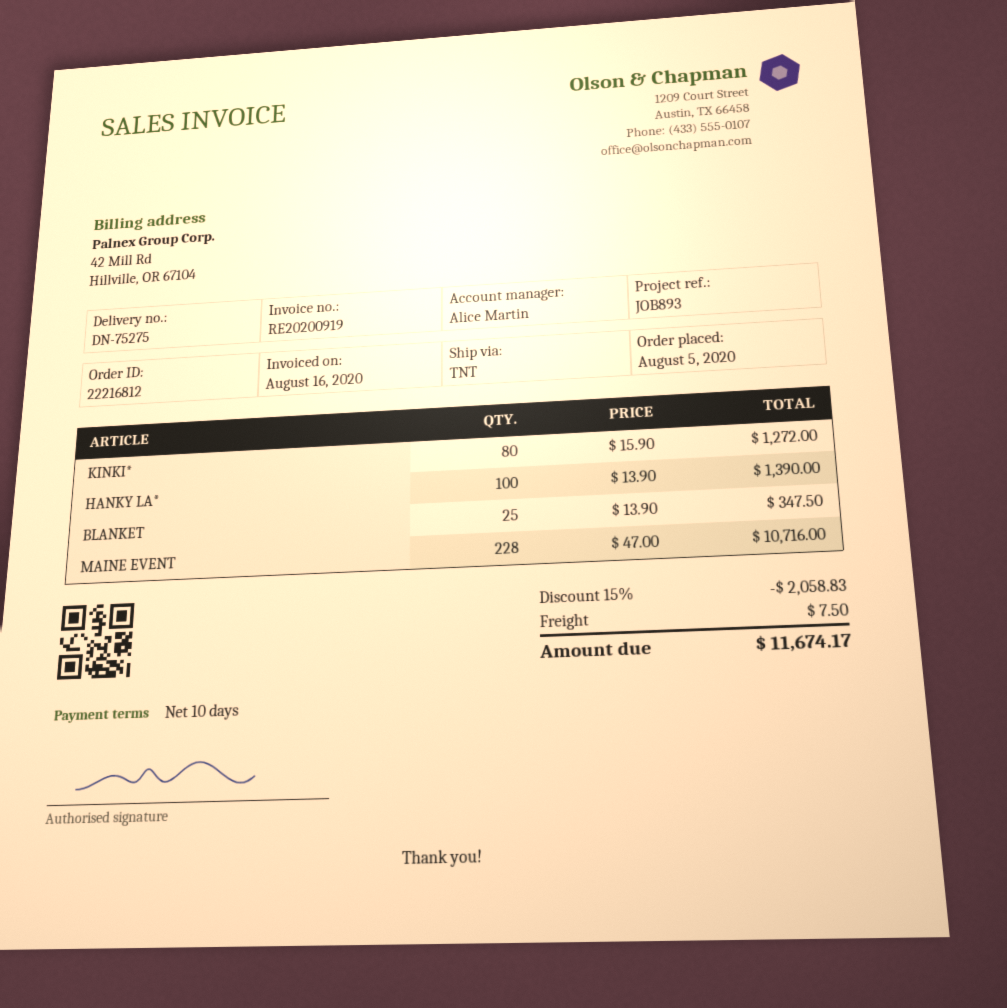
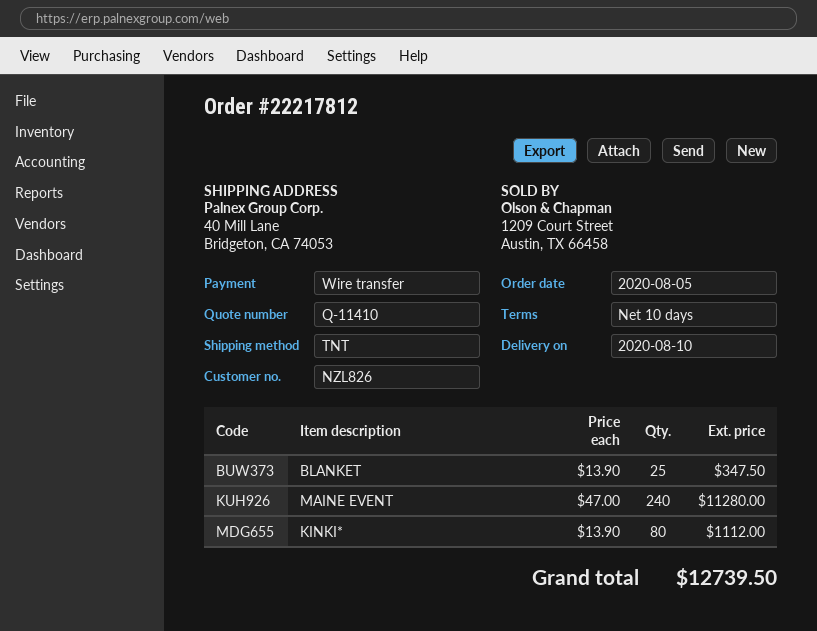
order number: 22216812 -> 22217812
KINKI*: 80 x 15.90 = 1272.00 -> 80 x 13.90 = 1112.00
HANKY LA*: 100 x 13.90 = 1390.00 -> none
MAINE EVENT: 228 x 47.00 = 10716.00 -> 240 x 47.00 = 11280.00
discount: 15% = 2058.83 -> none
shipping: 7.50 -> none
total: 11674.17 -> 12739.50

